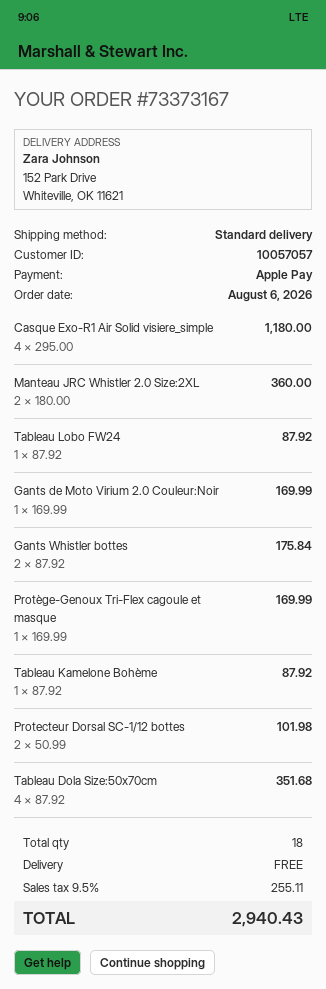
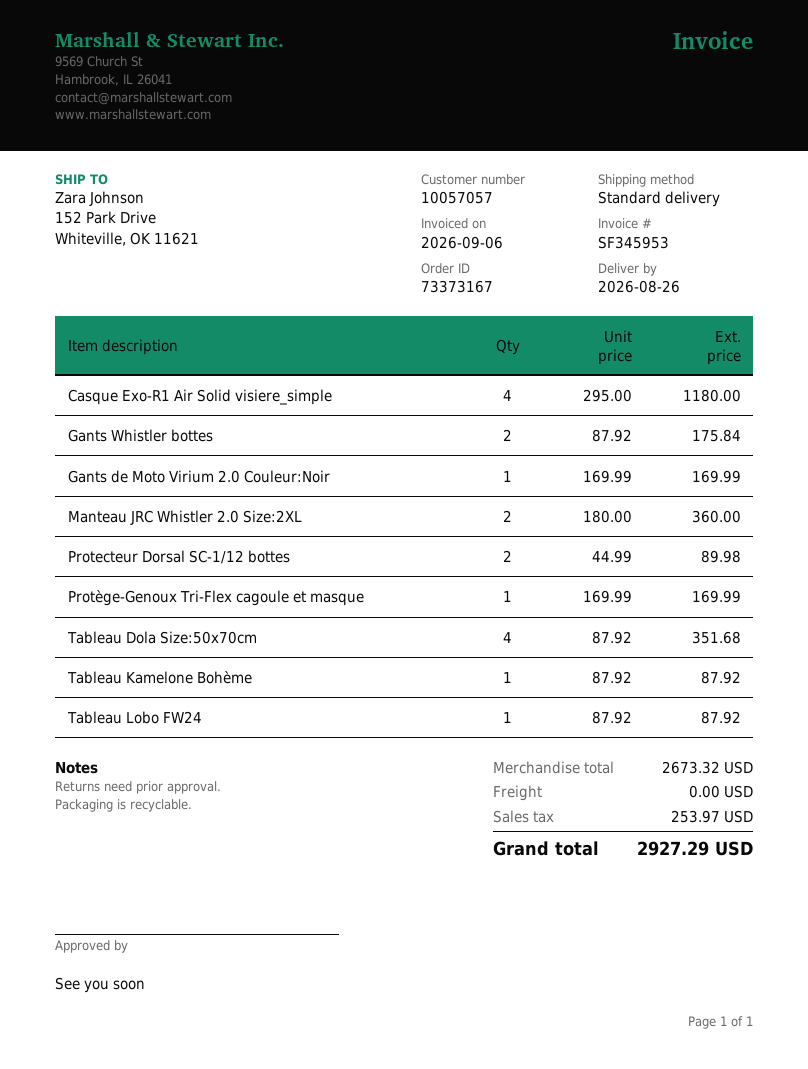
Protecteur Dorsal SC-1/12 bottes: 2 x 50.99 = 101.98 -> 2 x 44.99 = 89.98
tax: 255.11 -> 253.97
total: 2940.43 -> 2927.29

